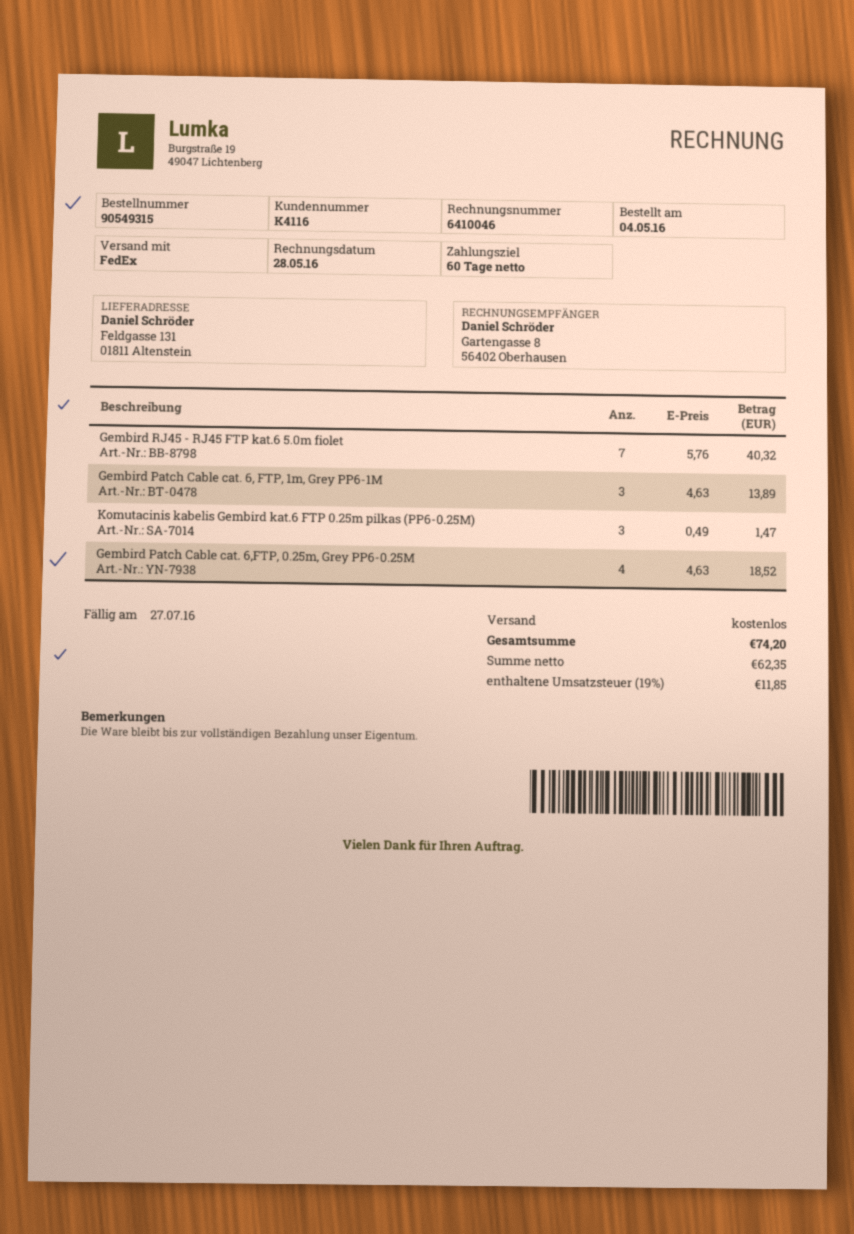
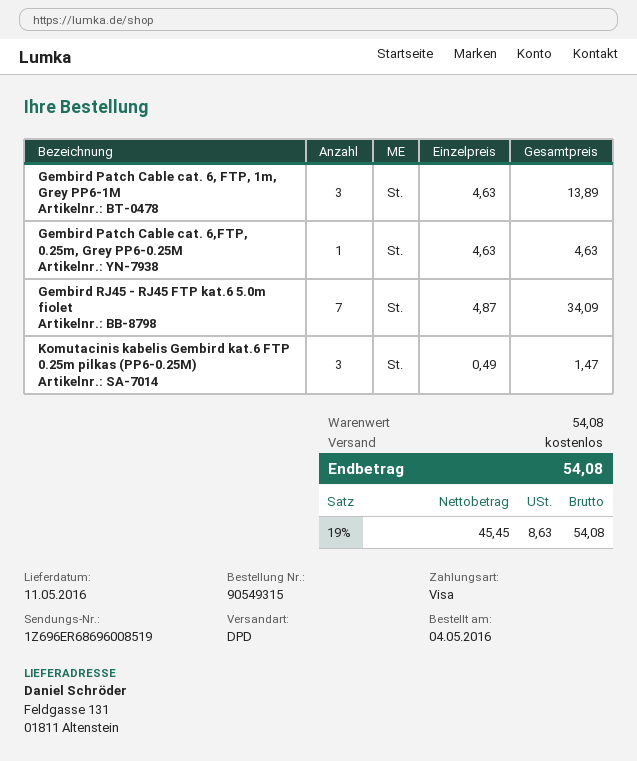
shipping method: FedEx -> DPD
Gembird RJ45 - RJ45 FTP kat.6 5.0m fiolet: 7 x 5.76 = 40.32 -> 7 x 4.87 = 34.09
Gembird Patch Cable cat. 6,FTP, 0.25m, Grey PP6-0.25M: 4 x 4.63 = 18.52 -> 1 x 4.63 = 4.63
net: 62.35 -> 45.45
tax: 19% = 11.85 -> 19% = 8.63
total: 74.20 -> 54.08

